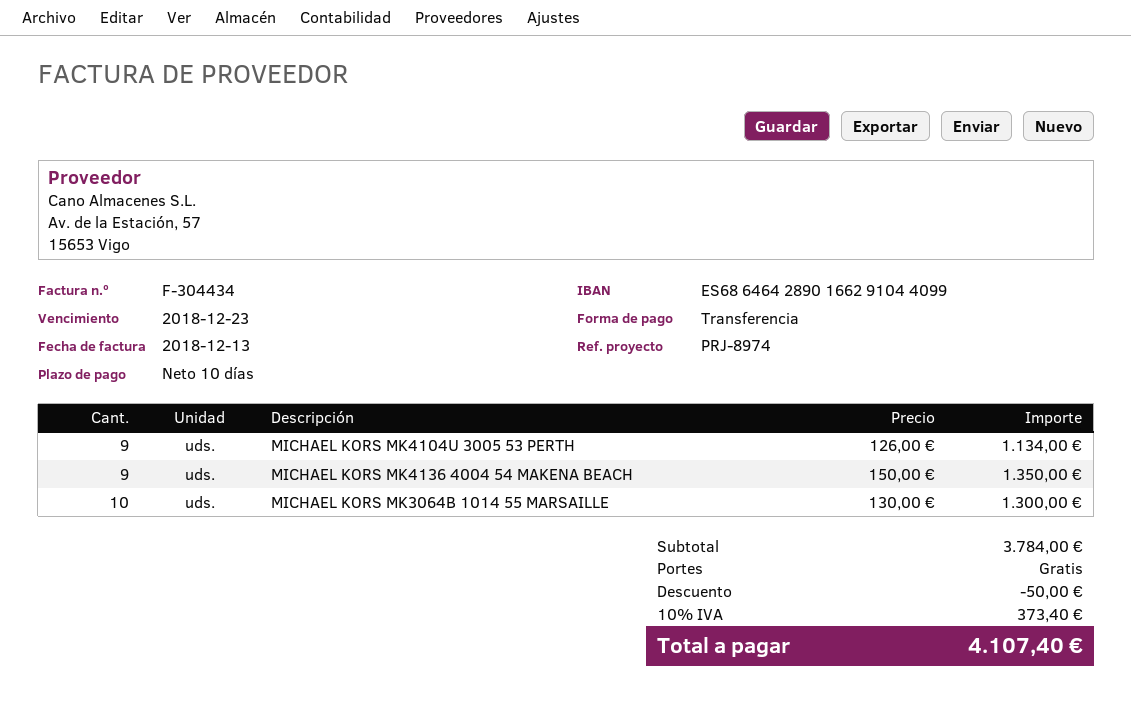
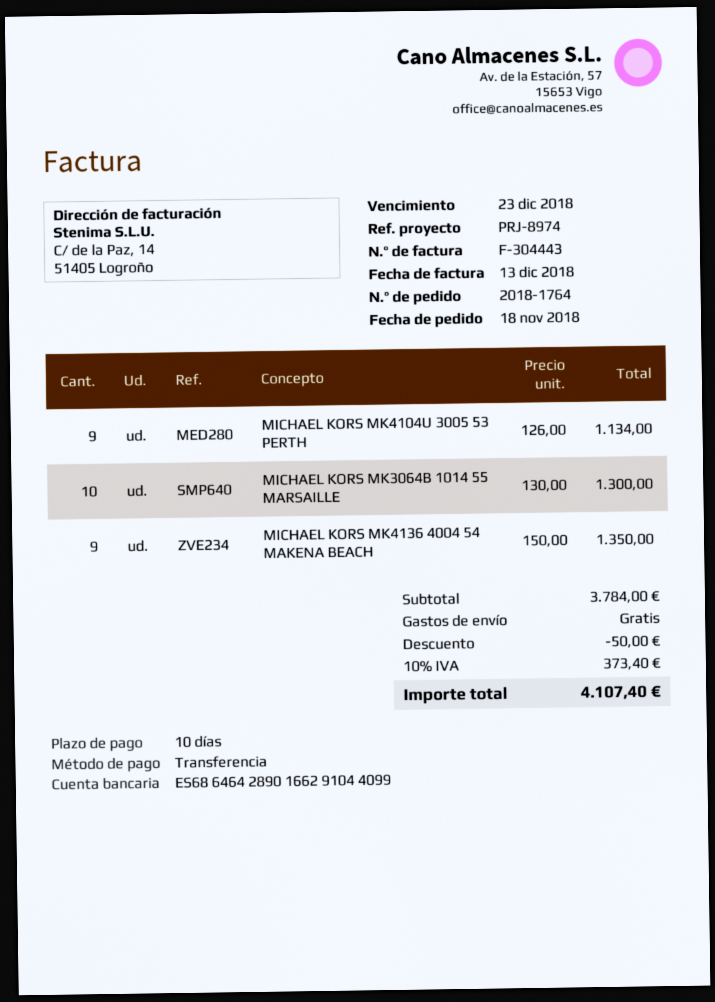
invoice number: F-304434 -> F-304443

